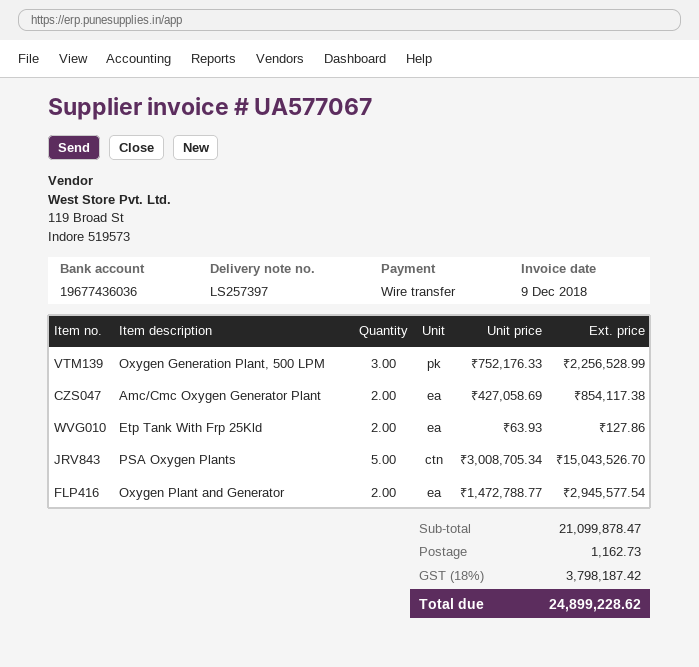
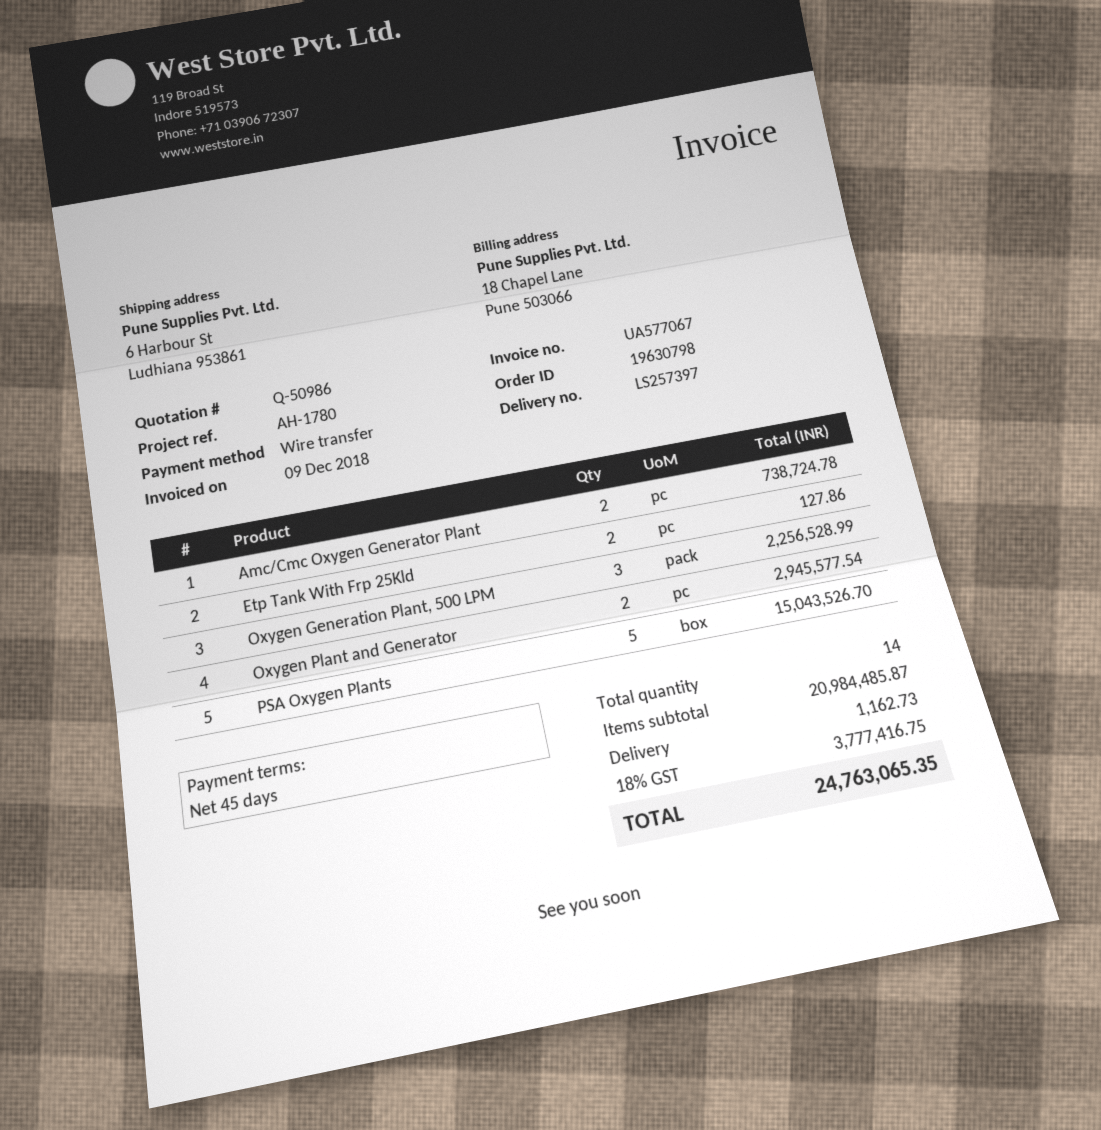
Amc/Cmc Oxygen Generator Plant: 2 for 854117.38 -> 2 for 738724.78
subtotal: 21099878.47 -> 20984485.87
tax: 18% = 3798187.42 -> 18% = 3777416.75
total: 24899228.62 -> 24763065.35

